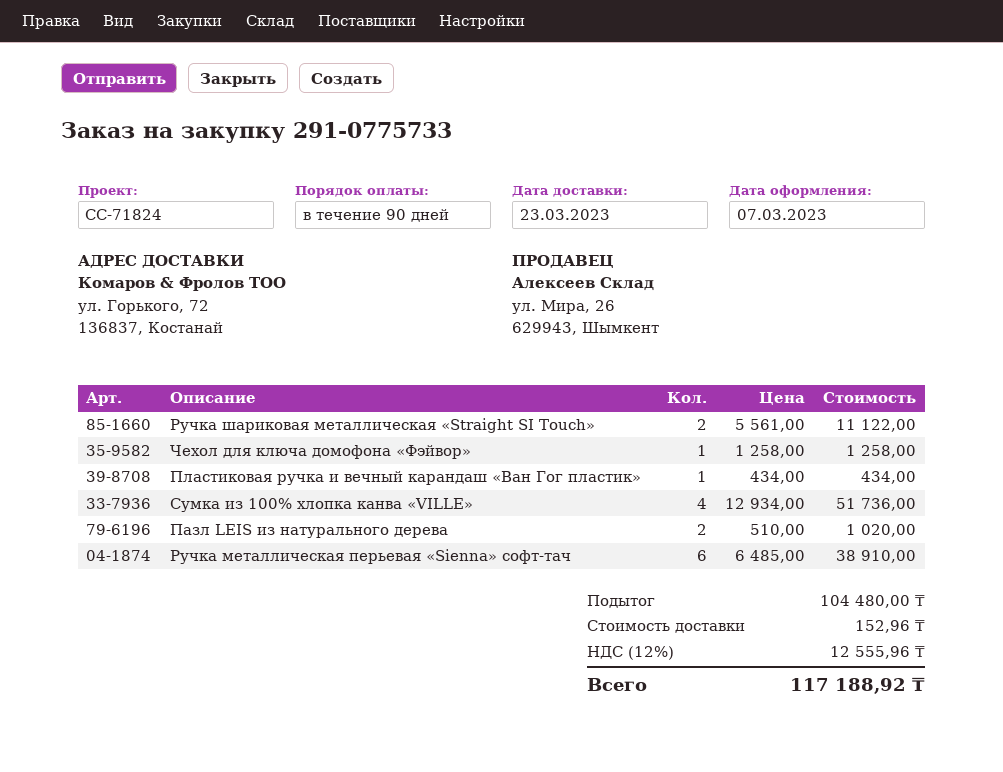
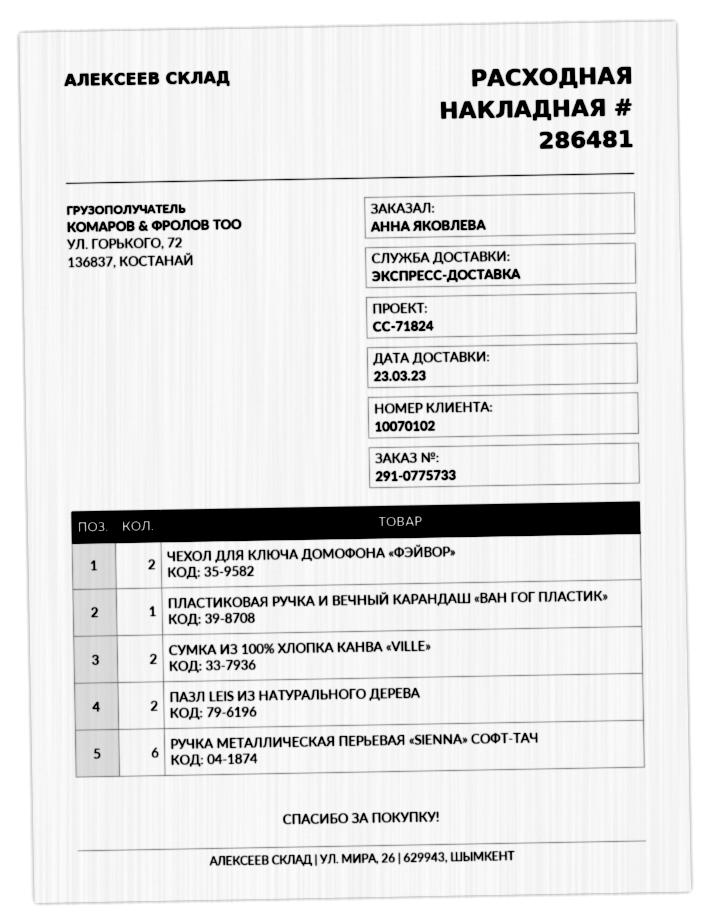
Ручка шариковая металлическая «Straight SI Touch»: 2 -> none
Чехол для ключа домофона «Фэйвор»: 1 -> 2
Сумка из 100% хлопка канва «VILLE»: 4 -> 2

